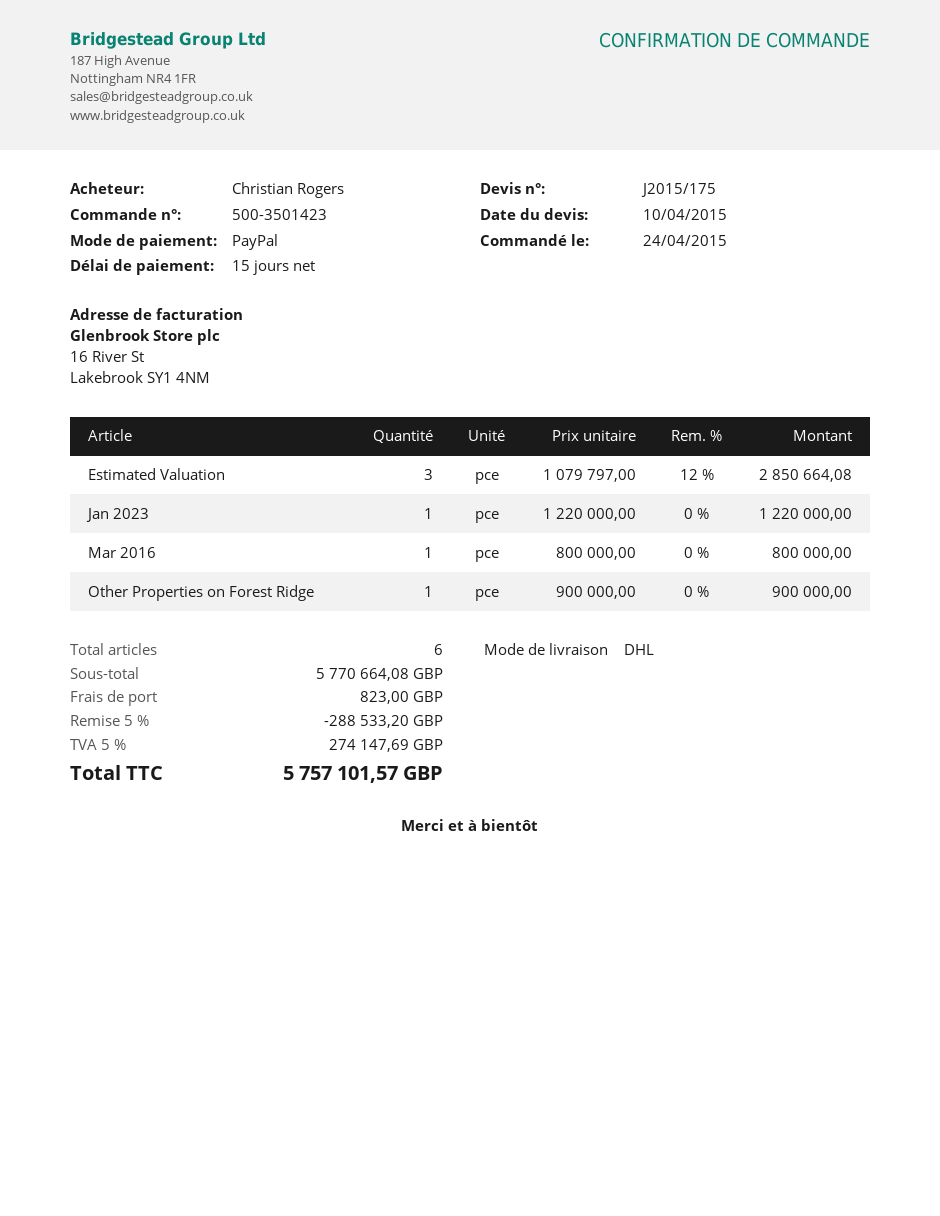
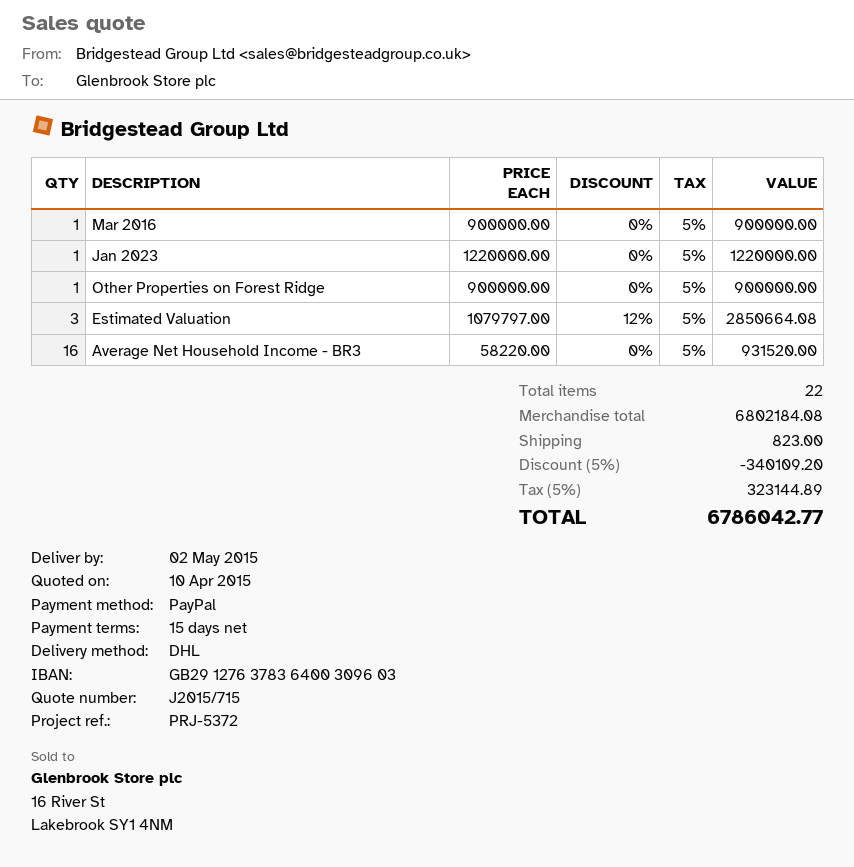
quote number: J2015/175 -> J2015/715
Mar 2016: 1 x 800000.00 = 800000.00 -> 1 x 900000.00 = 900000.00
Average Net Household Income - BR3: none -> 16 x 58220.00 = 931520.00
total quantity: 6 -> 22
subtotal: 5770664.08 -> 6802184.08
discount: 5% = 288533.20 -> 5% = 340109.20
tax: 5% = 274147.69 -> 5% = 323144.89
total: 5757101.57 -> 6786042.77

